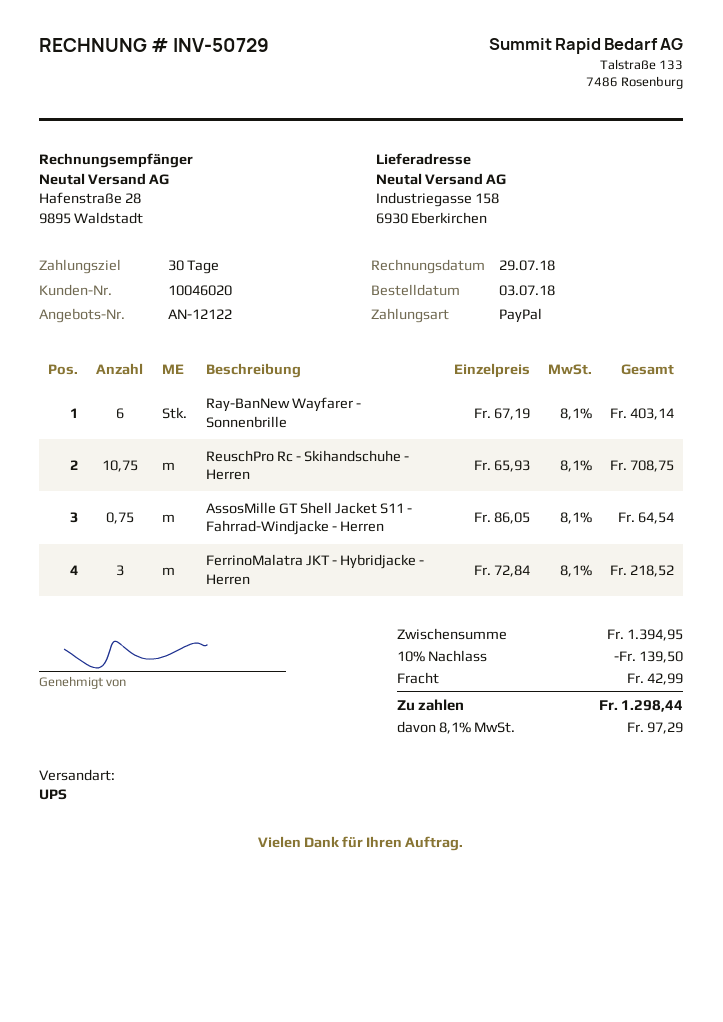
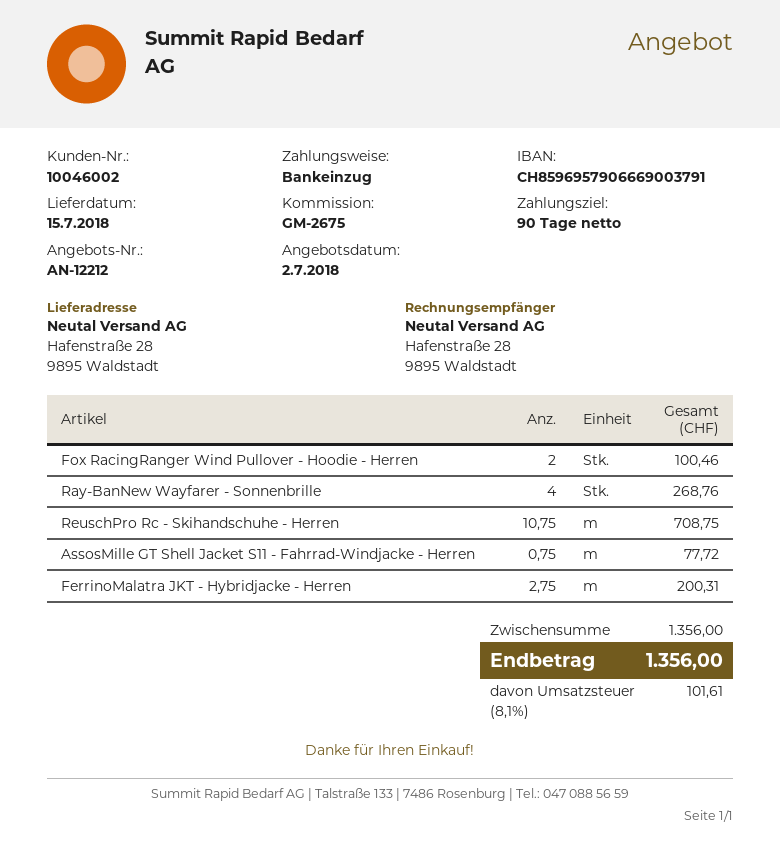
quote number: AN-12122 -> AN-12212
payment terms: 30 days -> 90 days
customer number: 10046020 -> 10046002
payment method: PayPal -> direct debit
ship to: Industriegasse 158, 6930 Eberkirchen -> Hafenstraße 28, 9895 Waldstadt
Ray-BanNew Wayfarer - Sonnenbrille: 6 for 403.14 -> 4 for 268.76
AssosMille GT Shell Jacket S11 - Fahrrad-Windjacke - Herren: 0.75 for 64.54 -> 0.75 for 77.72
FerrinoMalatra JKT - Hybridjacke - Herren: 3 for 218.52 -> 2.75 for 200.31
Fox RacingRanger Wind Pullover - Hoodie - Herren: none -> 2 for 100.46
subtotal: 1394.95 -> 1356.00
discount: 10% = 139.50 -> none
shipping: 42.99 -> none
tax: 8.1% = 97.29 -> 8.1% = 101.61
total: 1298.44 -> 1356.00

